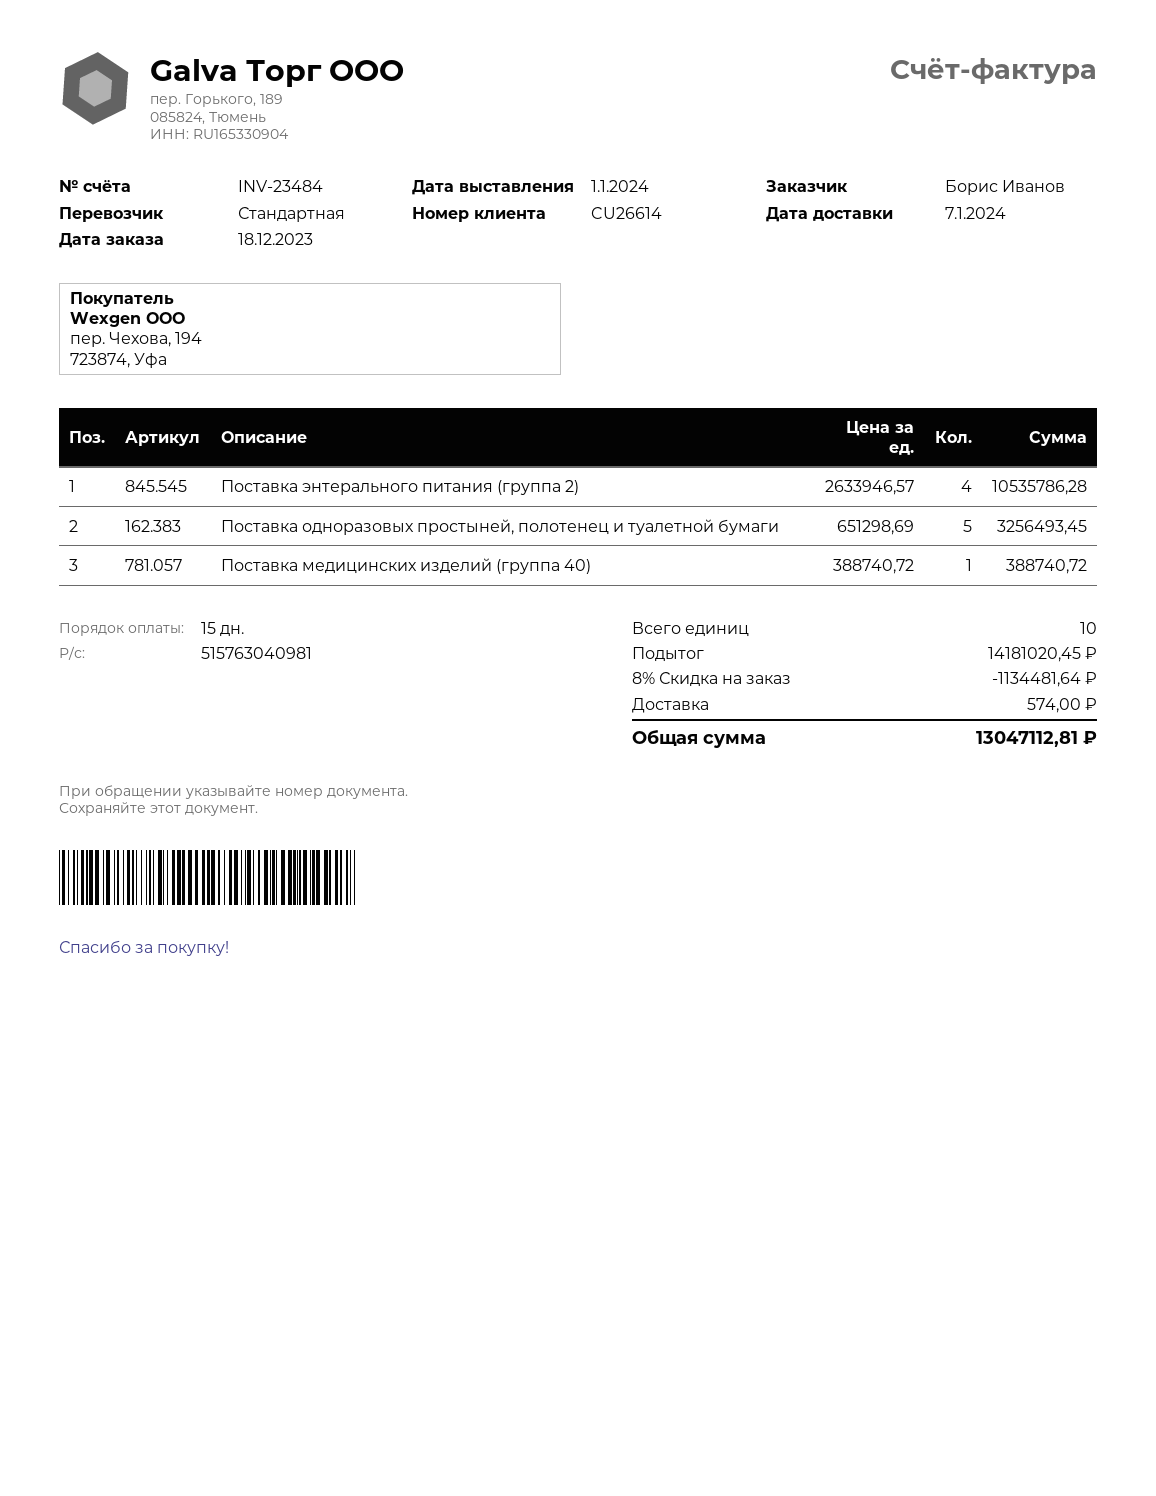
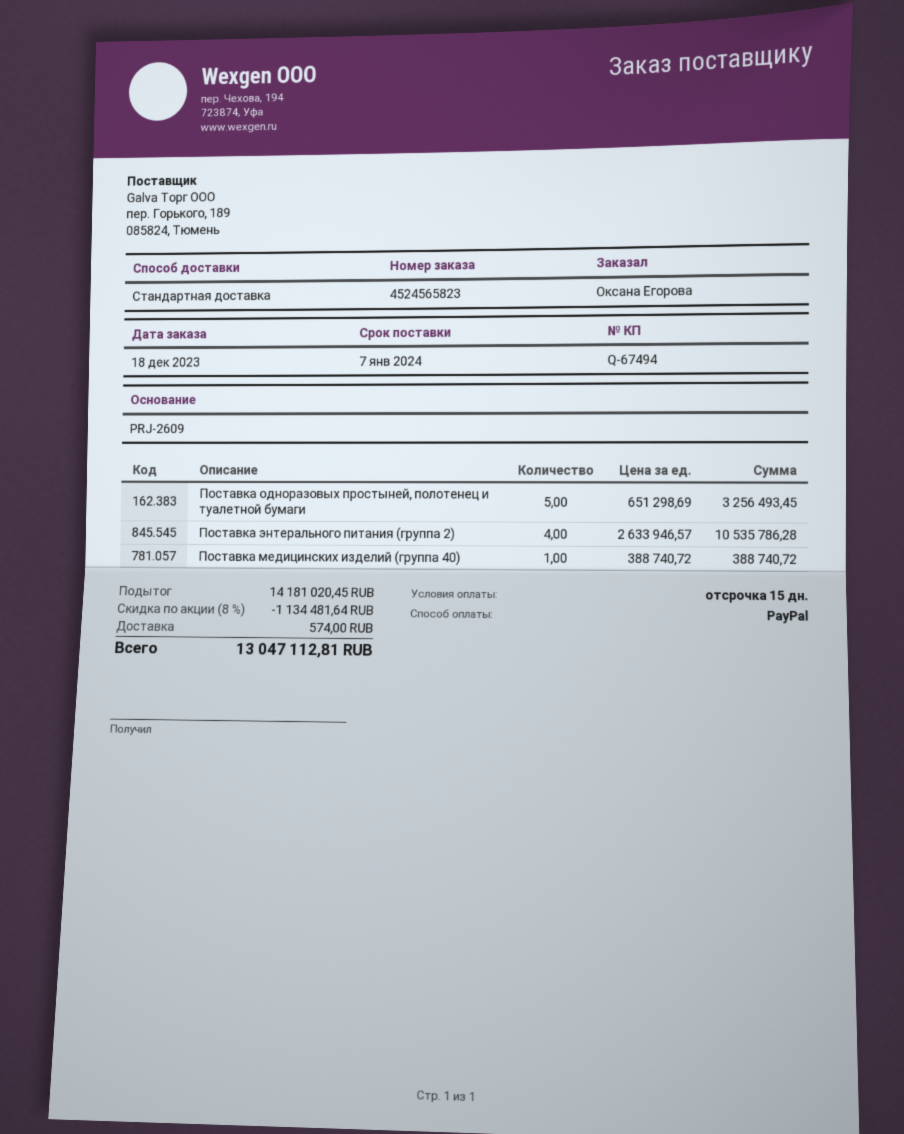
ordered by: Борис Иванов -> Оксана Егорова

